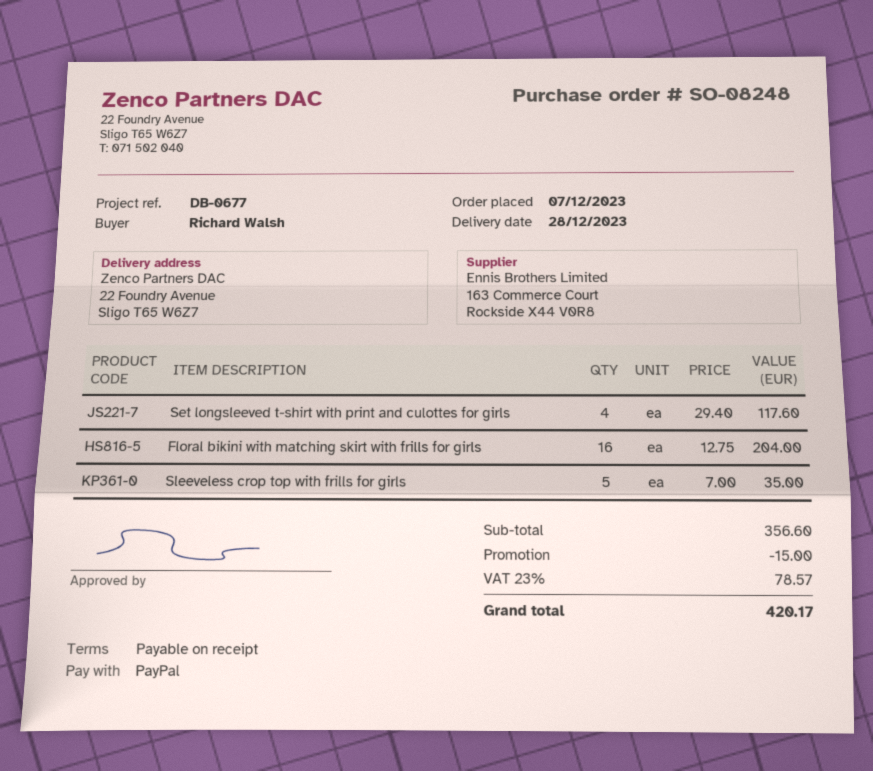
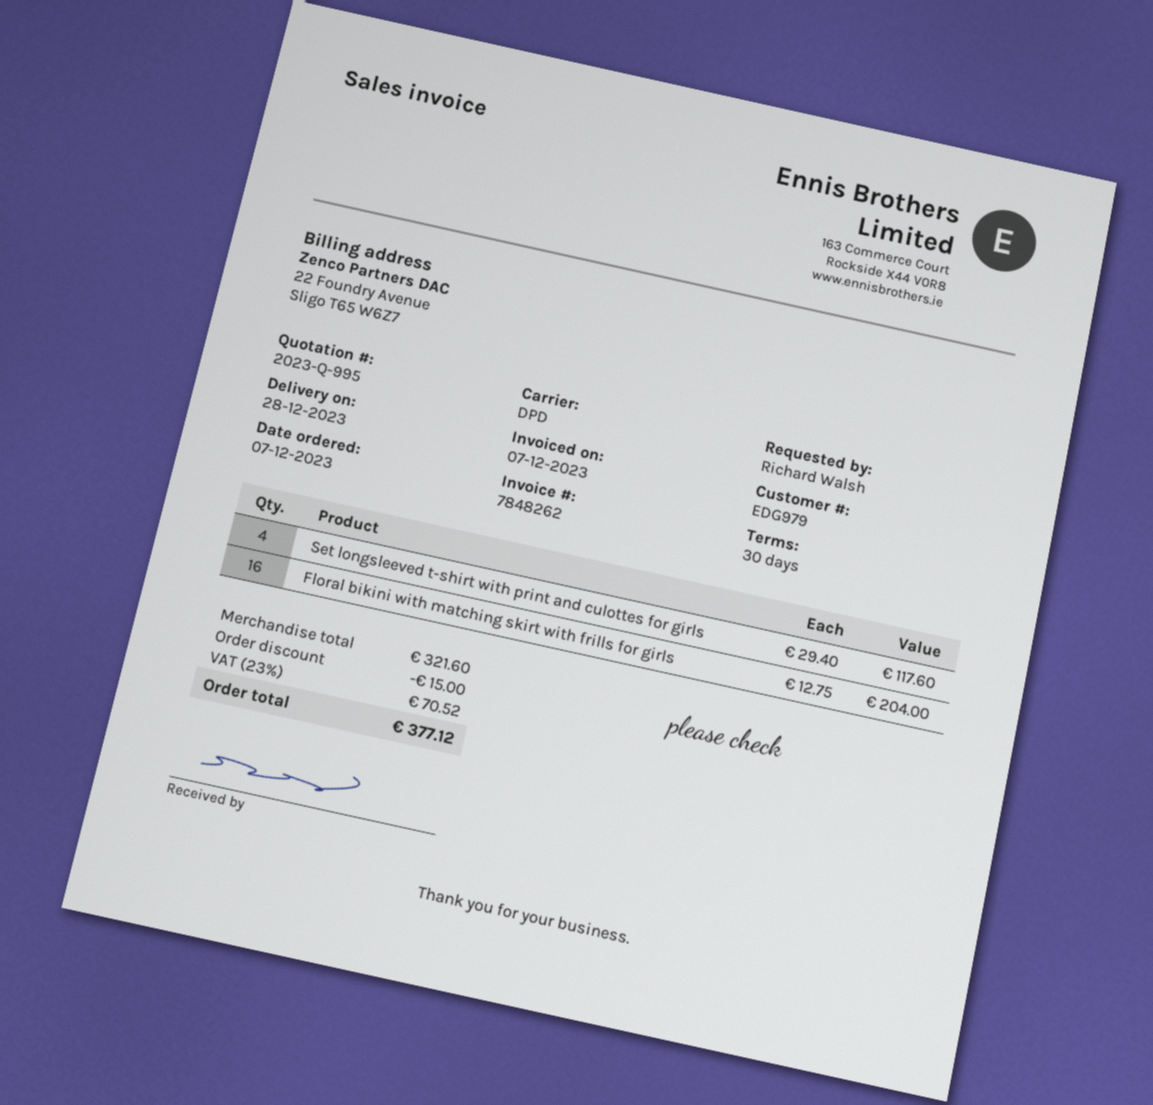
payment terms: on receipt -> 30 days
Sleeveless crop top with frills for girls: 5 x 7.00 = 35.00 -> none
subtotal: 356.60 -> 321.60
tax: 23% = 78.57 -> 23% = 70.52
total: 420.17 -> 377.12

